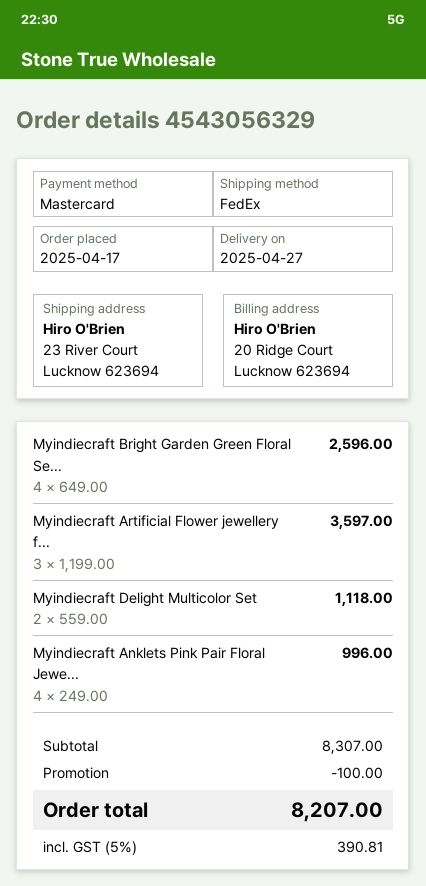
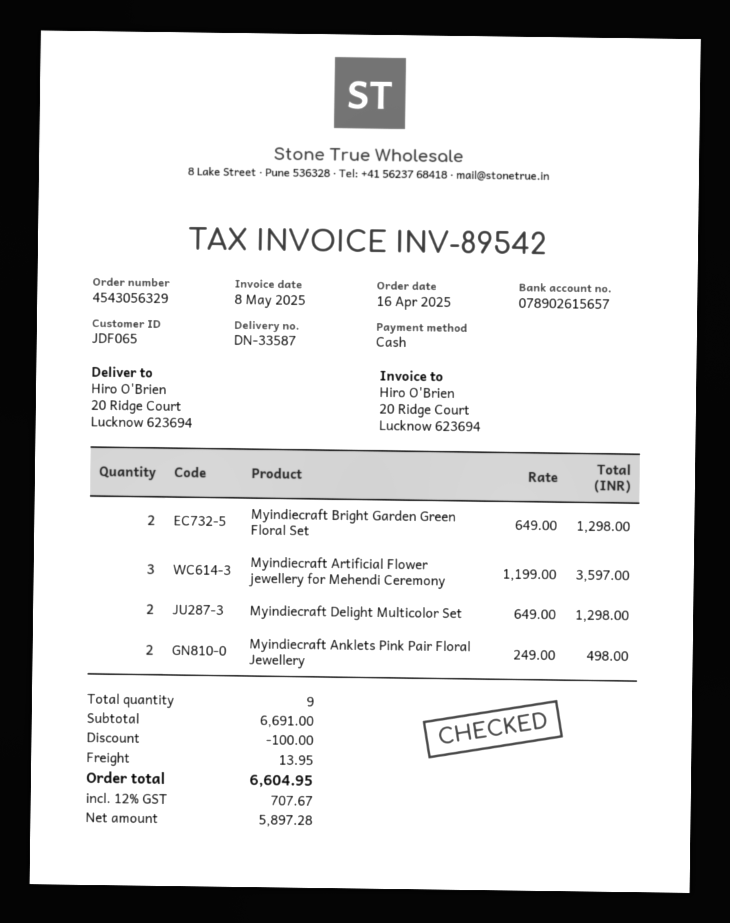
order date: 2025-04-17 -> 2025-04-16
payment method: Mastercard -> cash
ship to: 23 River Court, Lucknow 623694 -> 20 Ridge Court, Lucknow 623694
Myindiecraft Bright Garden Green Floral Se...: 4 x 649.00 = 2596.00 -> 2 x 649.00 = 1298.00
Myindiecraft Delight Multicolor Set: 2 x 559.00 = 1118.00 -> 2 x 649.00 = 1298.00
Myindiecraft Anklets Pink Pair Floral Jewe...: 4 x 249.00 = 996.00 -> 2 x 249.00 = 498.00
subtotal: 8307.00 -> 6691.00
shipping: none -> 13.95
tax: 5% = 390.81 -> 12% = 707.67
total: 8207.00 -> 6604.95

